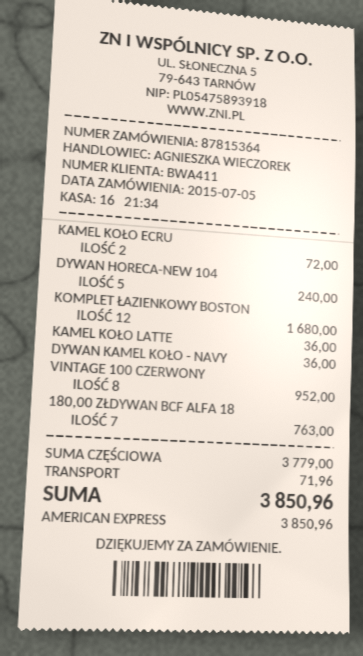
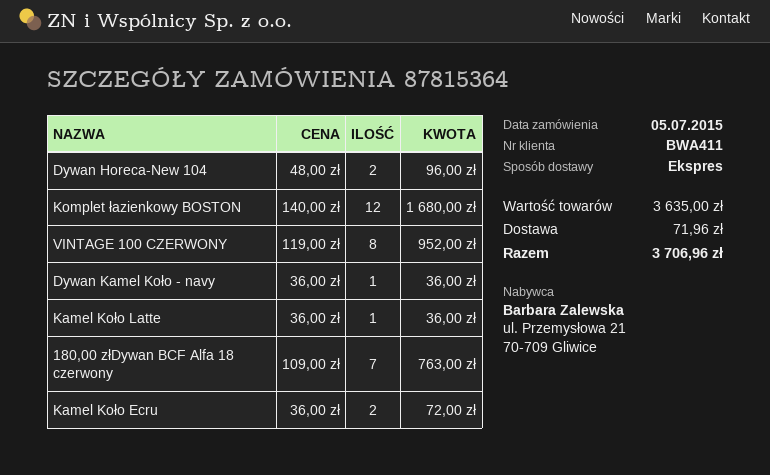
DYWAN HORECA-NEW 104: 5 for 240.00 -> 2 for 96.00
subtotal: 3779.00 -> 3635.00
total: 3850.96 -> 3706.96

